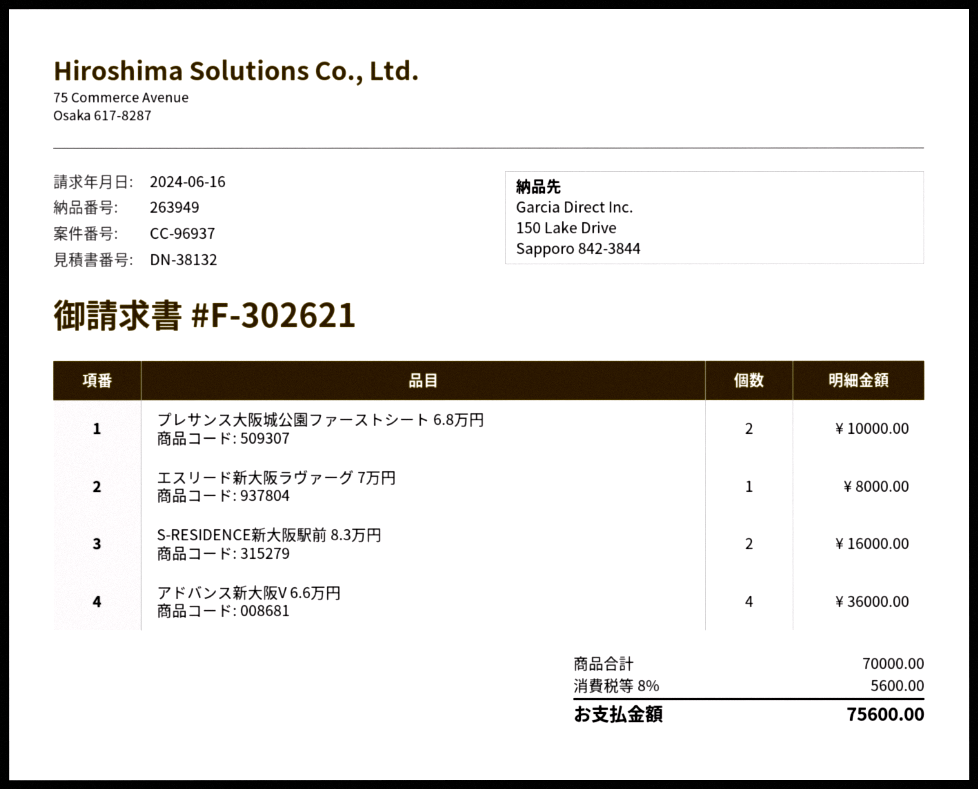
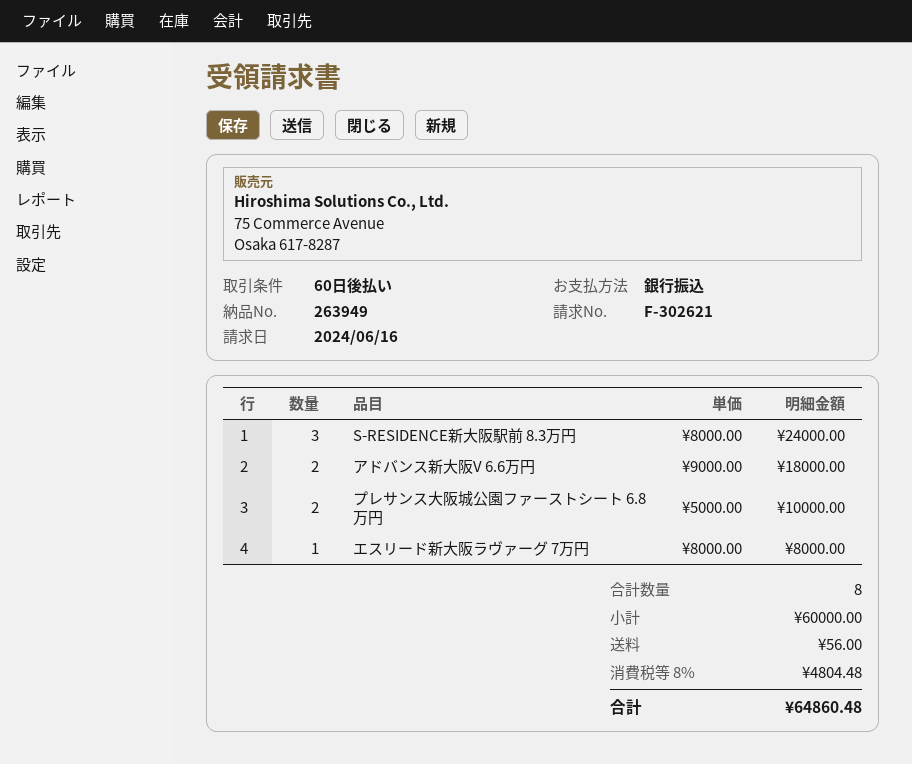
S-RESIDENCE新大阪駅前 8.3万円: 2 for 16000.00 -> 3 for 24000.00
アドバンス新大阪V 6.6万円: 4 for 36000.00 -> 2 for 18000.00
subtotal: 70000.00 -> 60000.00
shipping: none -> 56.00
tax: 8% = 5600.00 -> 8% = 4804.48
total: 75600.00 -> 64860.48

